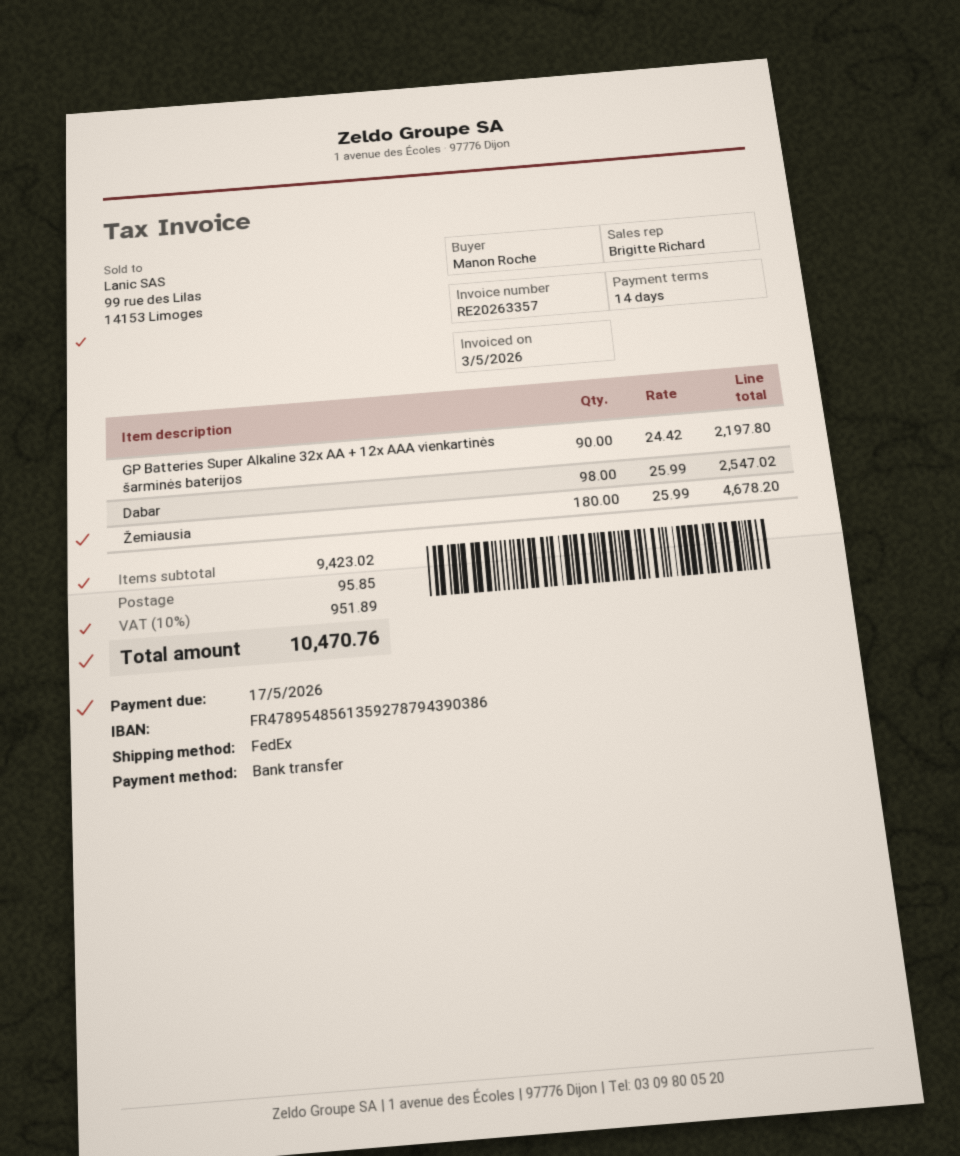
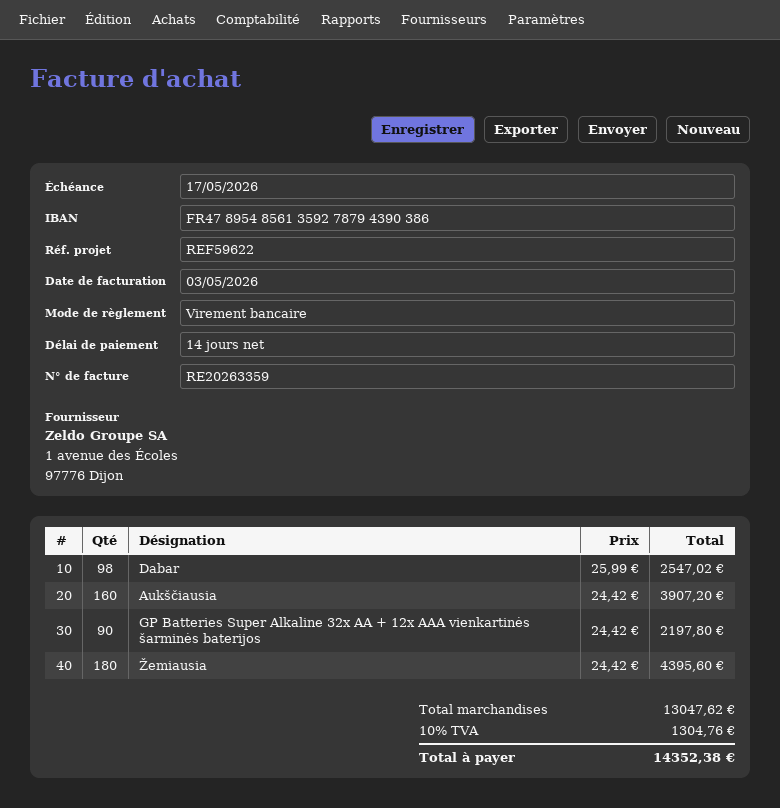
invoice number: RE20263357 -> RE20263359
Žemiausia: 180 x 25.99 = 4678.20 -> 180 x 24.42 = 4395.60
Aukščiausia: none -> 160 x 24.42 = 3907.20
subtotal: 9423.02 -> 13047.62
shipping: 95.85 -> none
tax: 10% = 951.89 -> 10% = 1304.76
total: 10470.76 -> 14352.38

